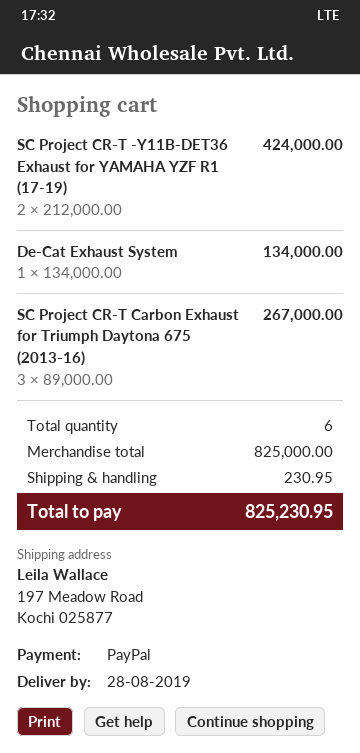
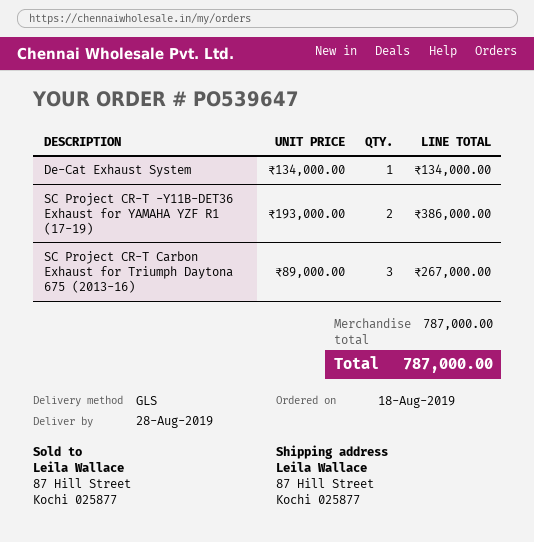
ship to: 197 Meadow Road, Kochi 025877 -> 87 Hill Street, Kochi 025877
SC Project CR-T -Y11B-DET36 Exhaust for YAMAHA YZF R1 (17-19): 2 x 212000.00 = 424000.00 -> 2 x 193000.00 = 386000.00
subtotal: 825000.00 -> 787000.00
shipping: 230.95 -> none
total: 825230.95 -> 787000.00

